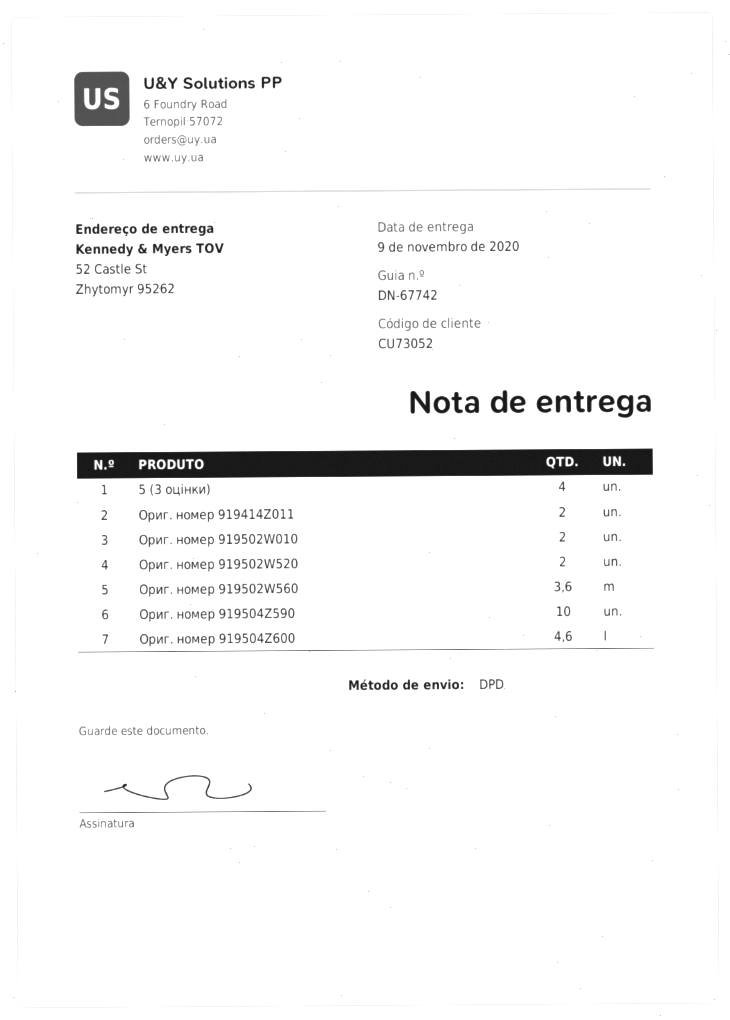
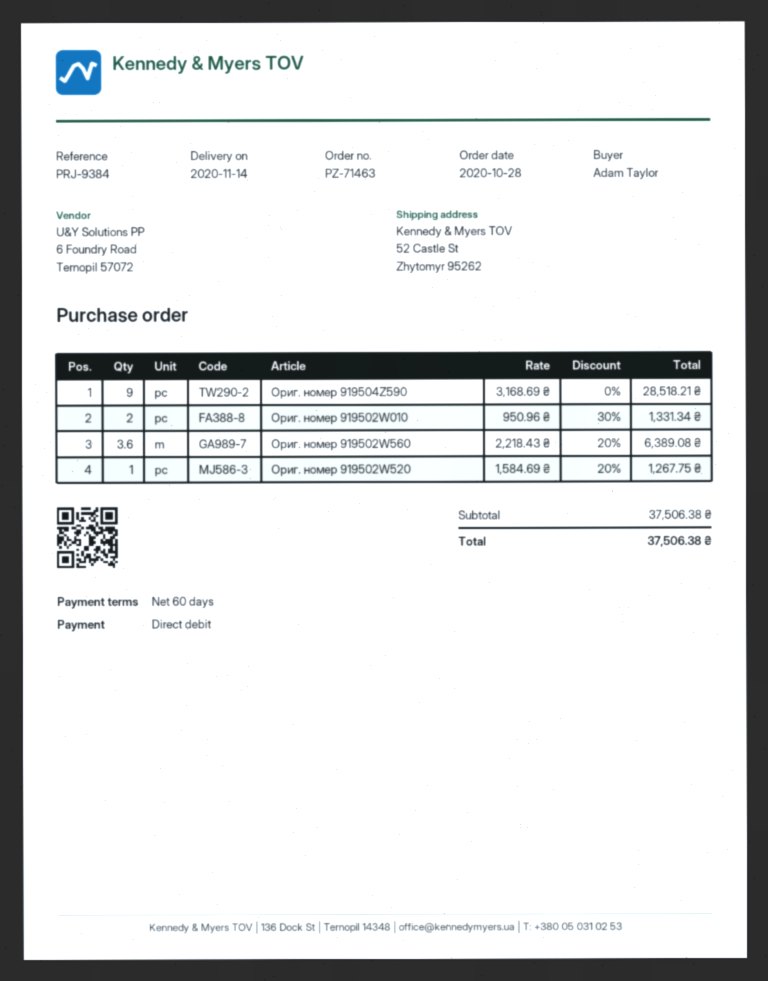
delivery date: 2020-11-09 -> 2020-11-14
5 (3 оцінки): 4 -> none
Ориг. номер 919414Z011: 2 -> none
Ориг. номер 919502W520: 2 -> 1
Ориг. номер 919504Z590: 10 -> 9
Ориг. номер 919504Z600: 4.6 -> none

